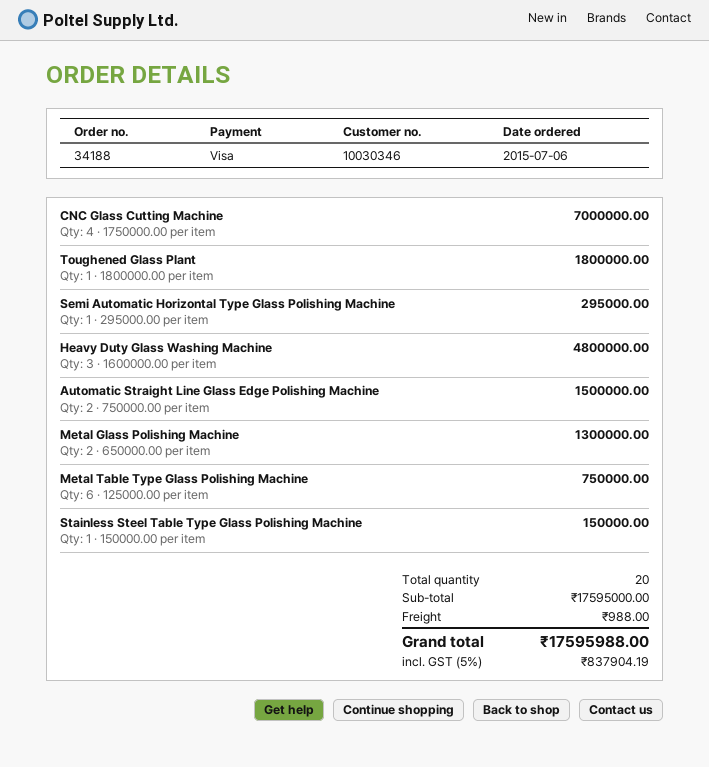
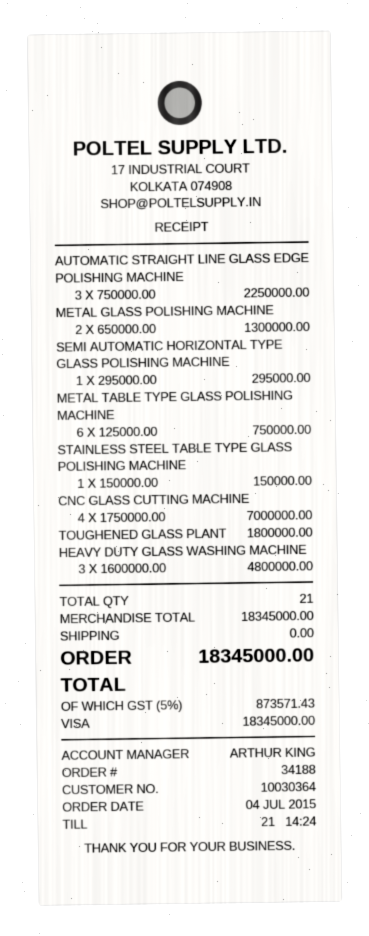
order date: 2015-07-06 -> 2015-07-04
customer number: 10030346 -> 10030364
Automatic Straight Line Glass Edge Polishing Machine: 2 x 750000.00 = 1500000.00 -> 3 x 750000.00 = 2250000.00
total quantity: 20 -> 21
subtotal: 17595000.00 -> 18345000.00
shipping: 988.00 -> 0.00
tax: 5% = 837904.19 -> 5% = 873571.43
total: 17595988.00 -> 18345000.00

